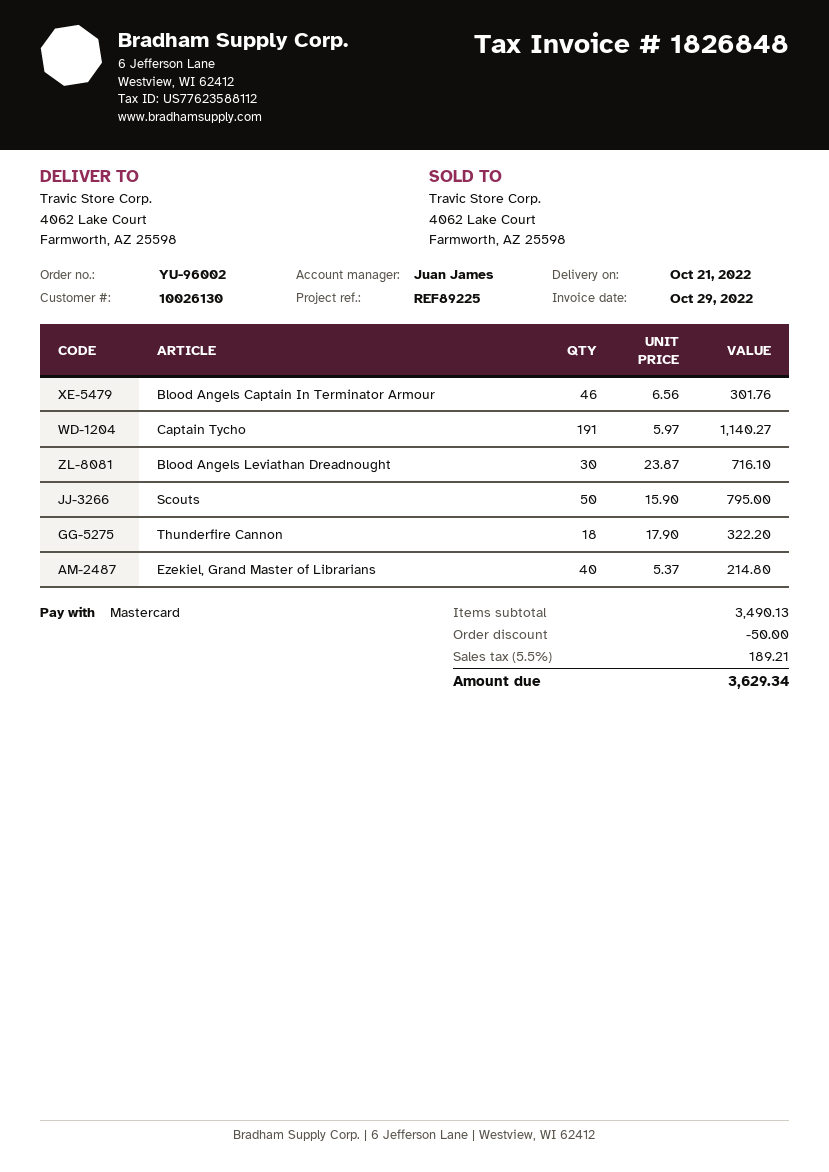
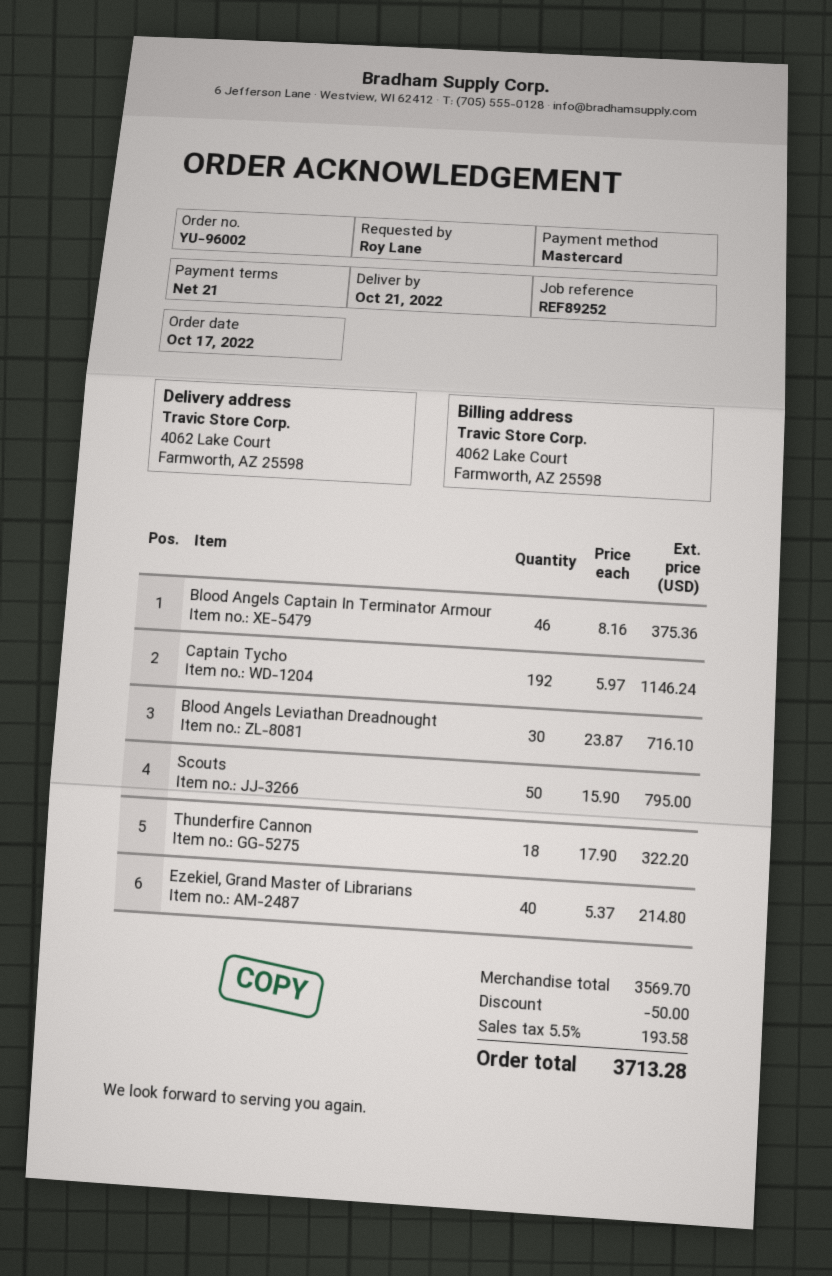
reference: REF89225 -> REF89252
Blood Angels Captain In Terminator Armour: 46 x 6.56 = 301.76 -> 46 x 8.16 = 375.36
Captain Tycho: 191 x 5.97 = 1140.27 -> 192 x 5.97 = 1146.24
subtotal: 3490.13 -> 3569.70
tax: 5.5% = 189.21 -> 5.5% = 193.58
total: 3629.34 -> 3713.28

